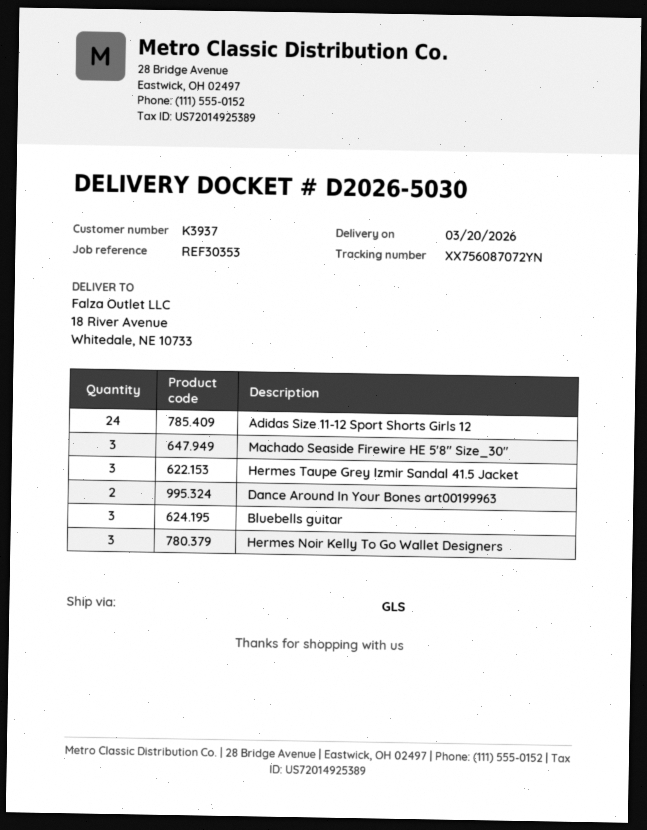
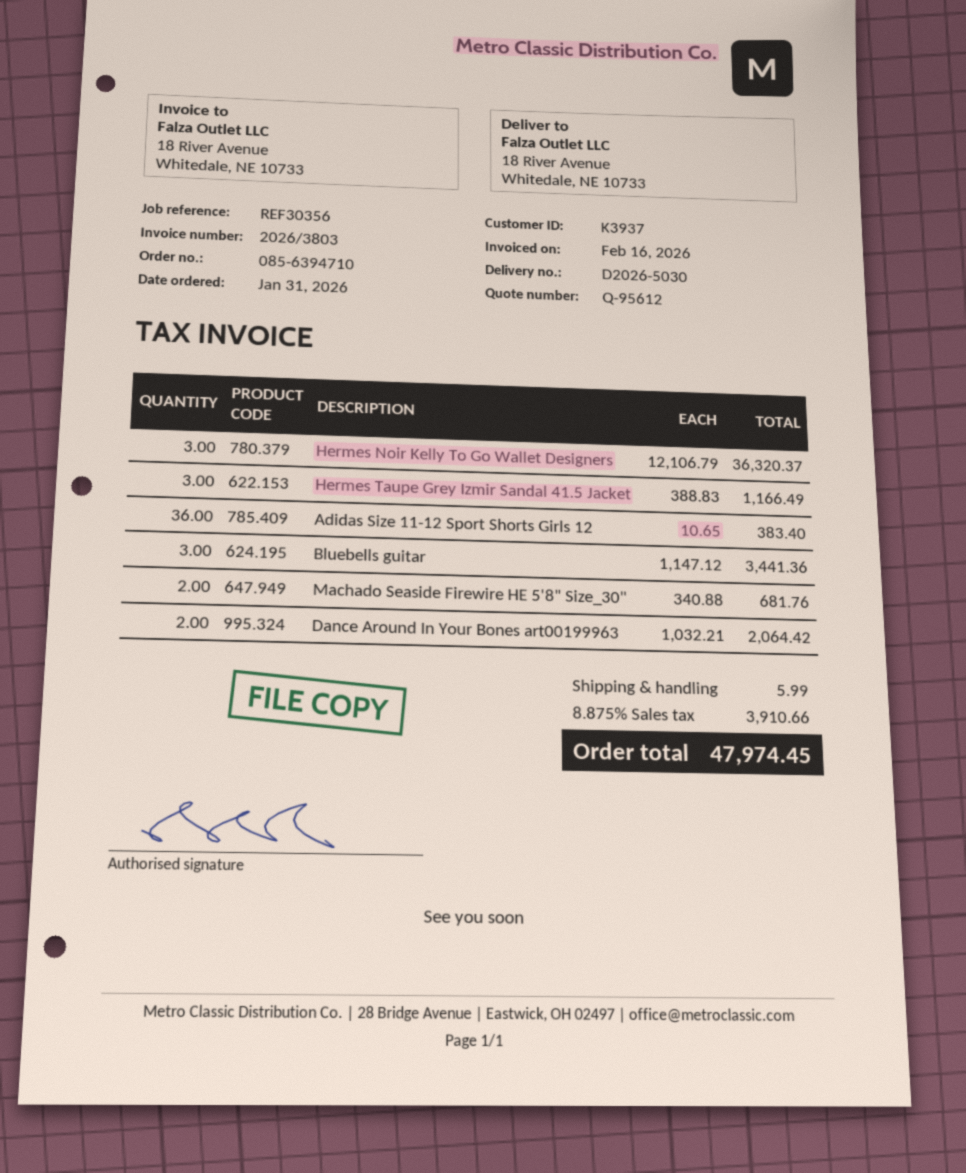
reference: REF30353 -> REF30356
Adidas Size 11-12 Sport Shorts Girls 12: 24 -> 36
Machado Seaside Firewire HE 5'8" Size_30": 3 -> 2

